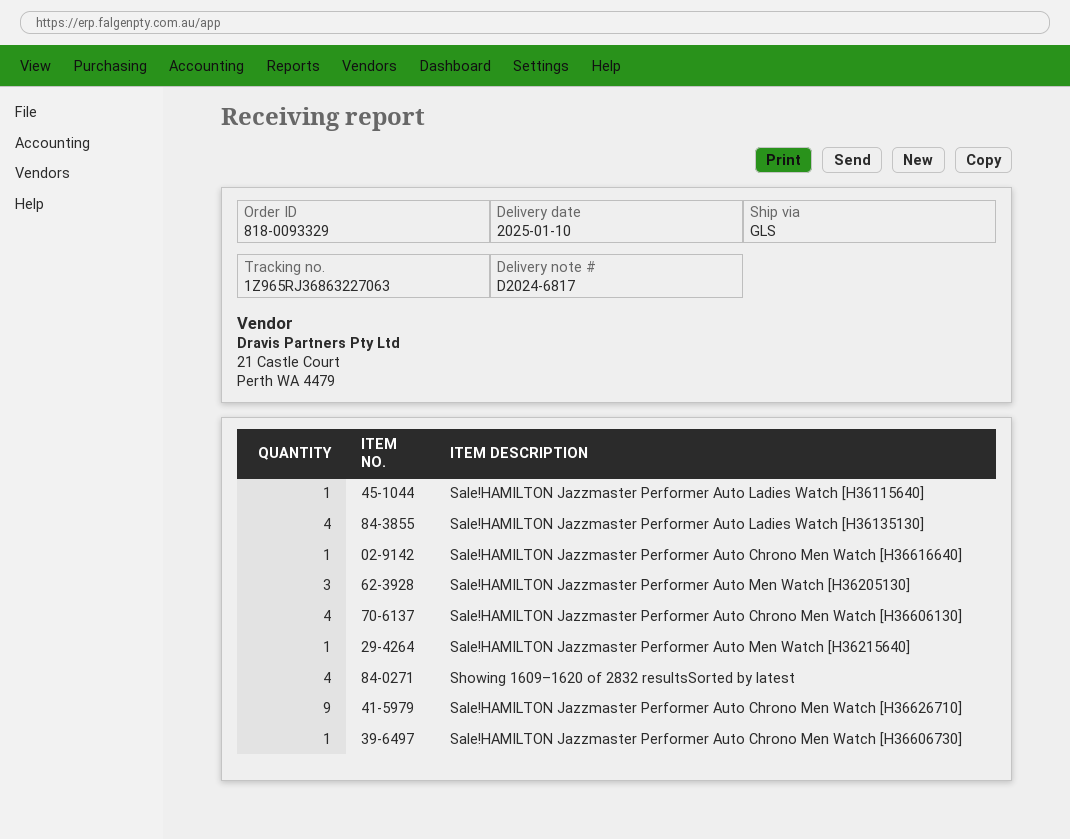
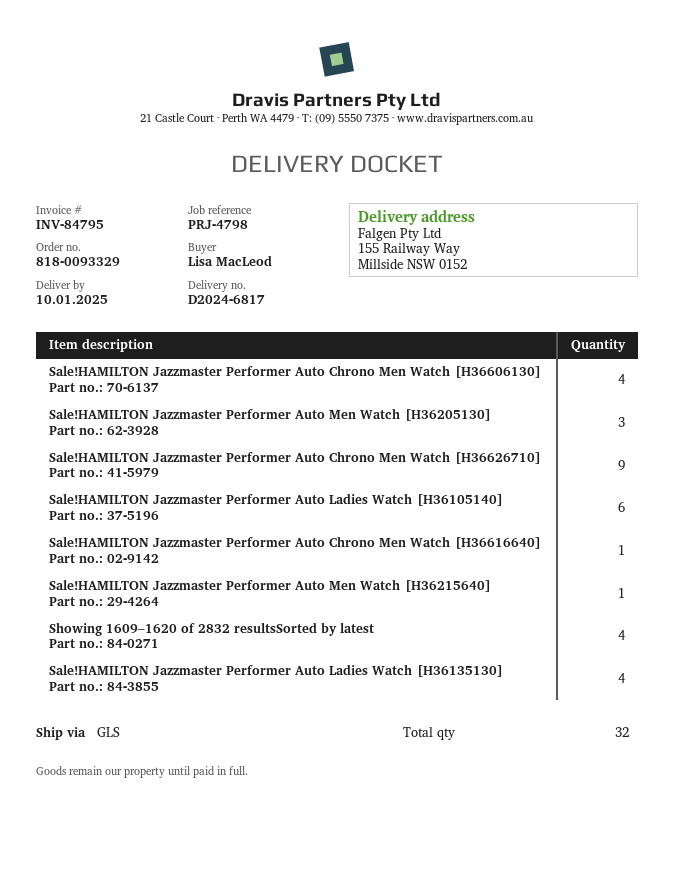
Sale!HAMILTON Jazzmaster Performer Auto Ladies Watch [H36115640]: 1 -> none
Sale!HAMILTON Jazzmaster Performer Auto Chrono Men Watch [H36606730]: 1 -> none
Sale!HAMILTON Jazzmaster Performer Auto Ladies Watch [H36105140]: none -> 6

